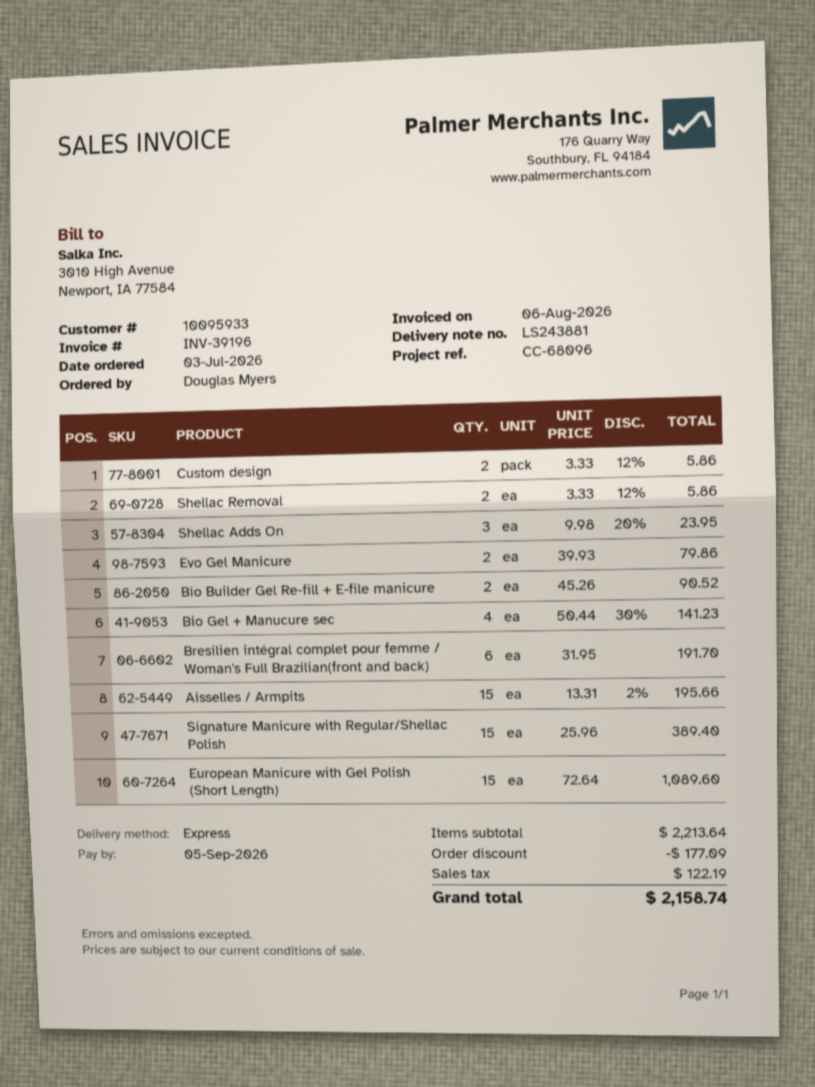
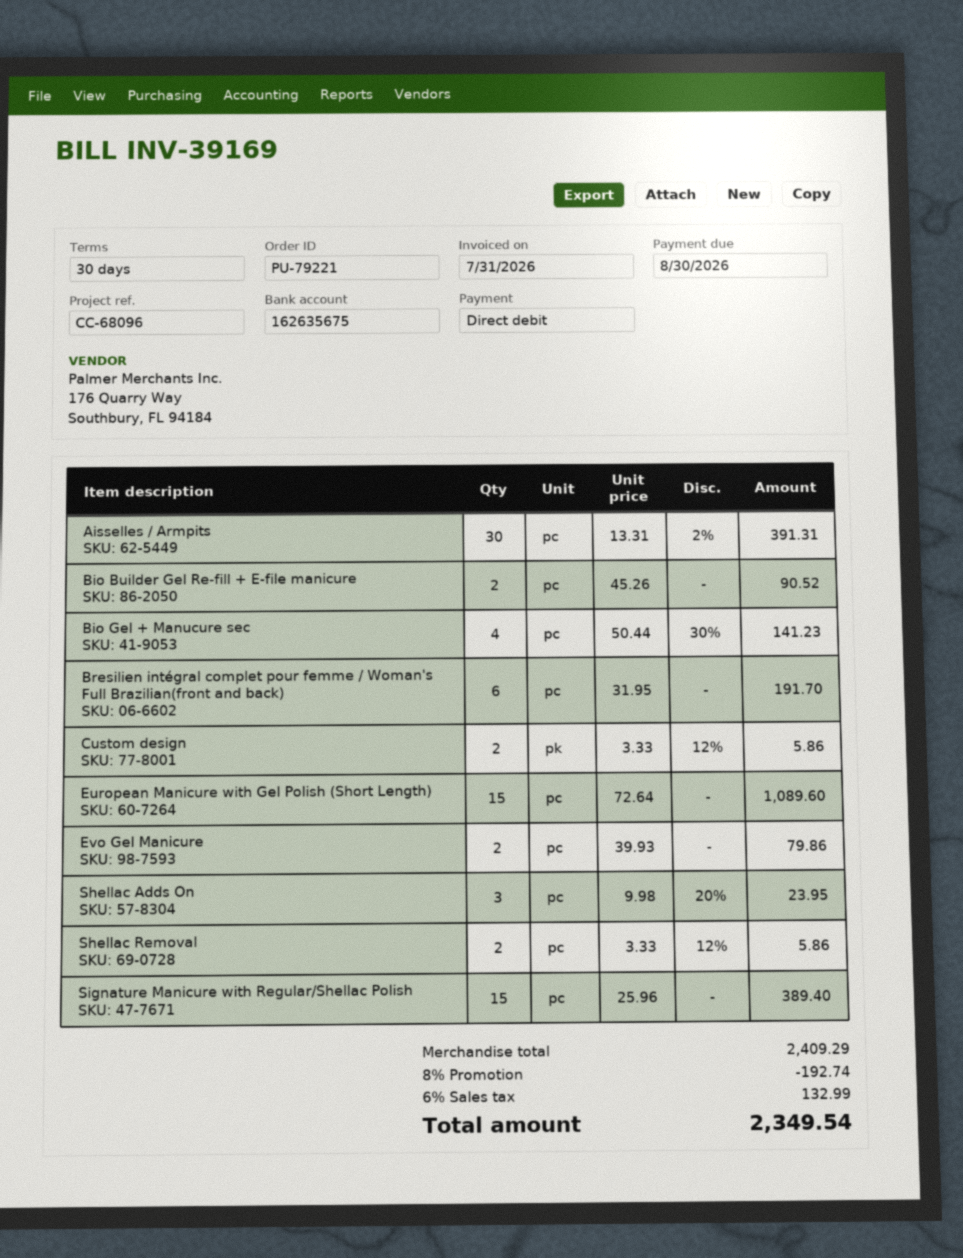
invoice number: INV-39196 -> INV-39169
invoice date: 2026-08-06 -> 2026-07-31
due date: 2026-09-05 -> 2026-08-30
Aisselles / Armpits: 15 x 13.31 - 2% = 195.66 -> 30 x 13.31 - 2% = 391.31
subtotal: 2213.64 -> 2409.29
discount: 177.09 -> 192.74
tax: 122.19 -> 132.99
total: 2158.74 -> 2349.54

